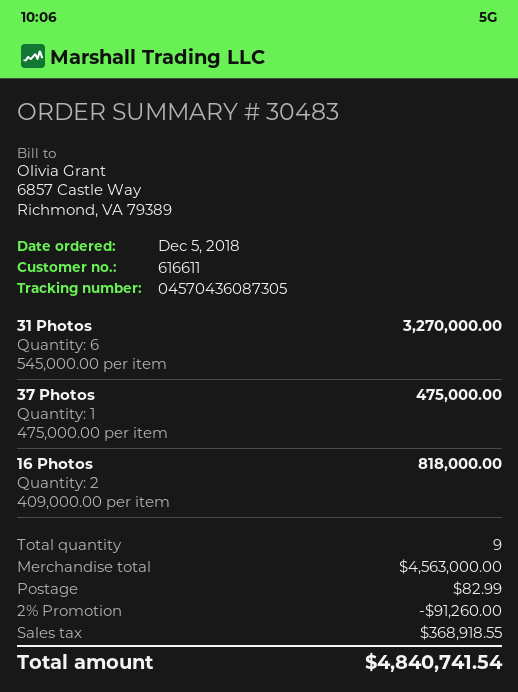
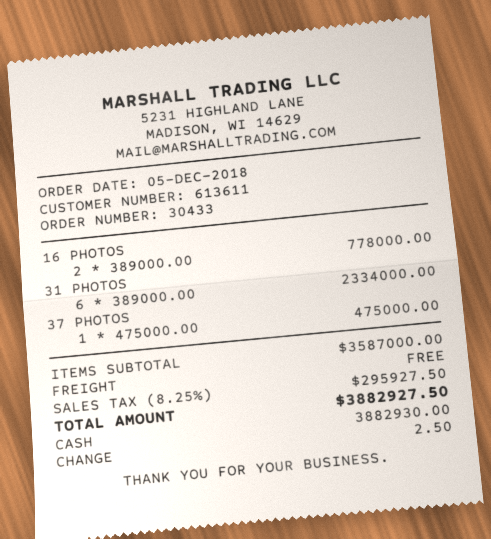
order number: 30483 -> 30433
customer number: 616611 -> 613611
31 Photos: 6 x 545000.00 = 3270000.00 -> 6 x 389000.00 = 2334000.00
16 Photos: 2 x 409000.00 = 818000.00 -> 2 x 389000.00 = 778000.00
subtotal: 4563000.00 -> 3587000.00
discount: 2% = 91260.00 -> none
shipping: 82.99 -> 0.00
tax: 368918.55 -> 295927.50
total: 4840741.54 -> 3882927.50

